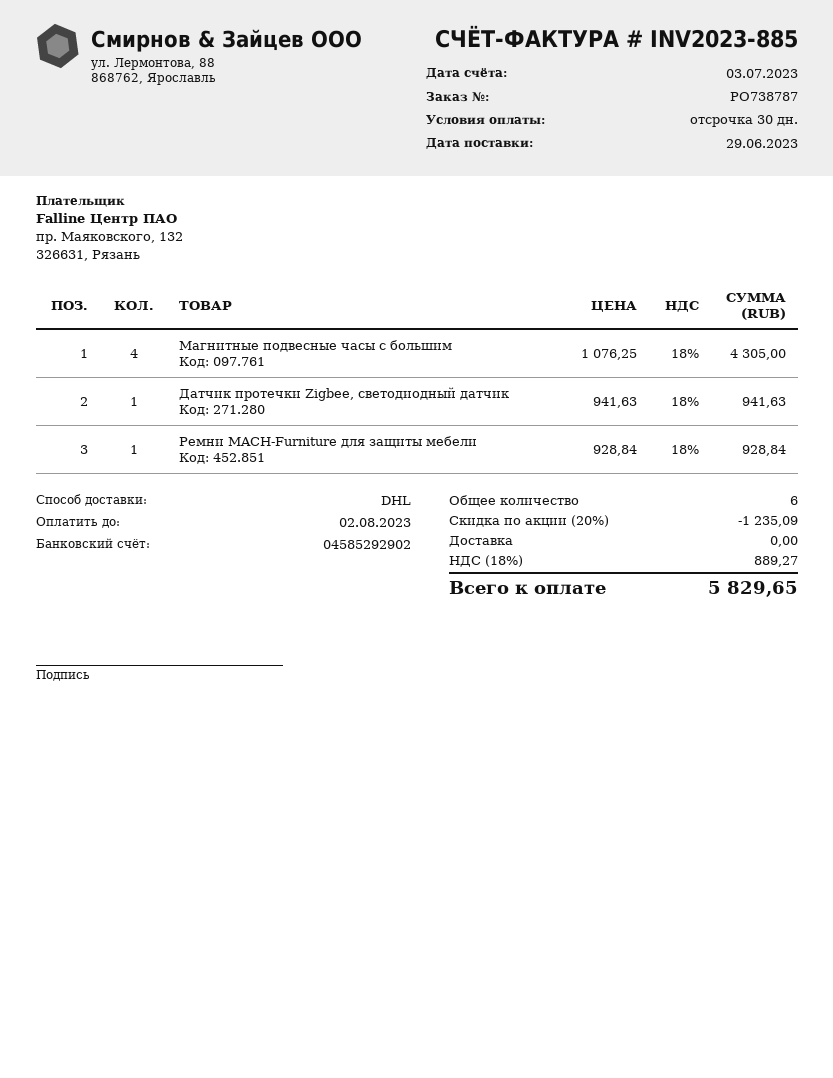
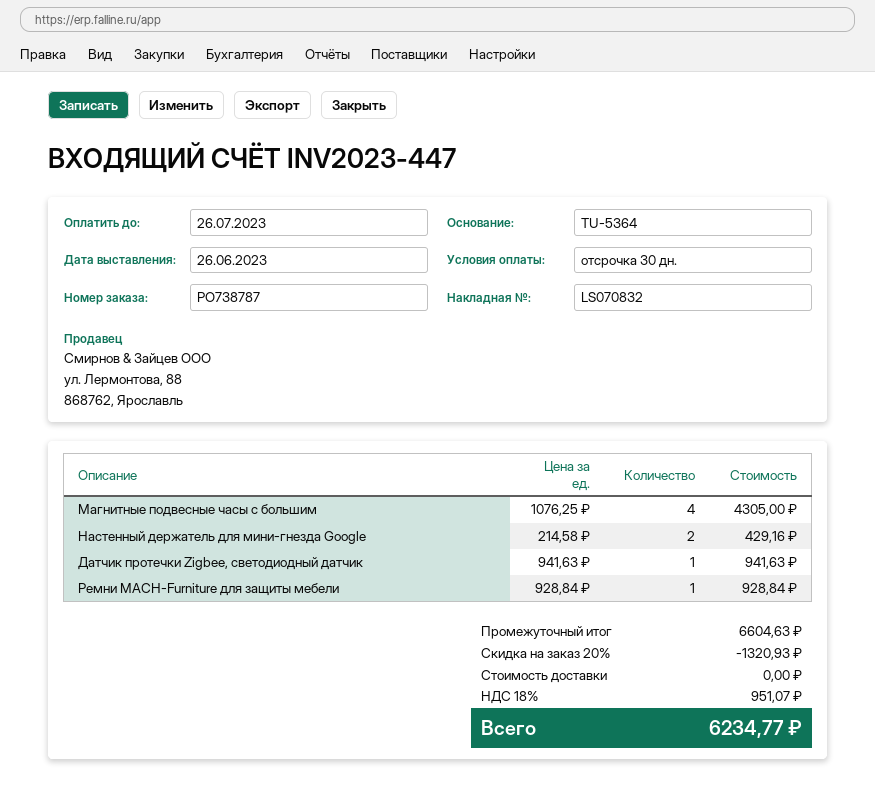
invoice number: INV2023-885 -> INV2023-447
invoice date: 2023-07-03 -> 2023-06-26
due date: 2023-08-02 -> 2023-07-26
Настенный держатель для мини-гнезда Google: none -> 2 x 214.58 = 429.16
discount: 20% = 1235.09 -> 20% = 1320.93
tax: 18% = 889.27 -> 18% = 951.07
total: 5829.65 -> 6234.77

